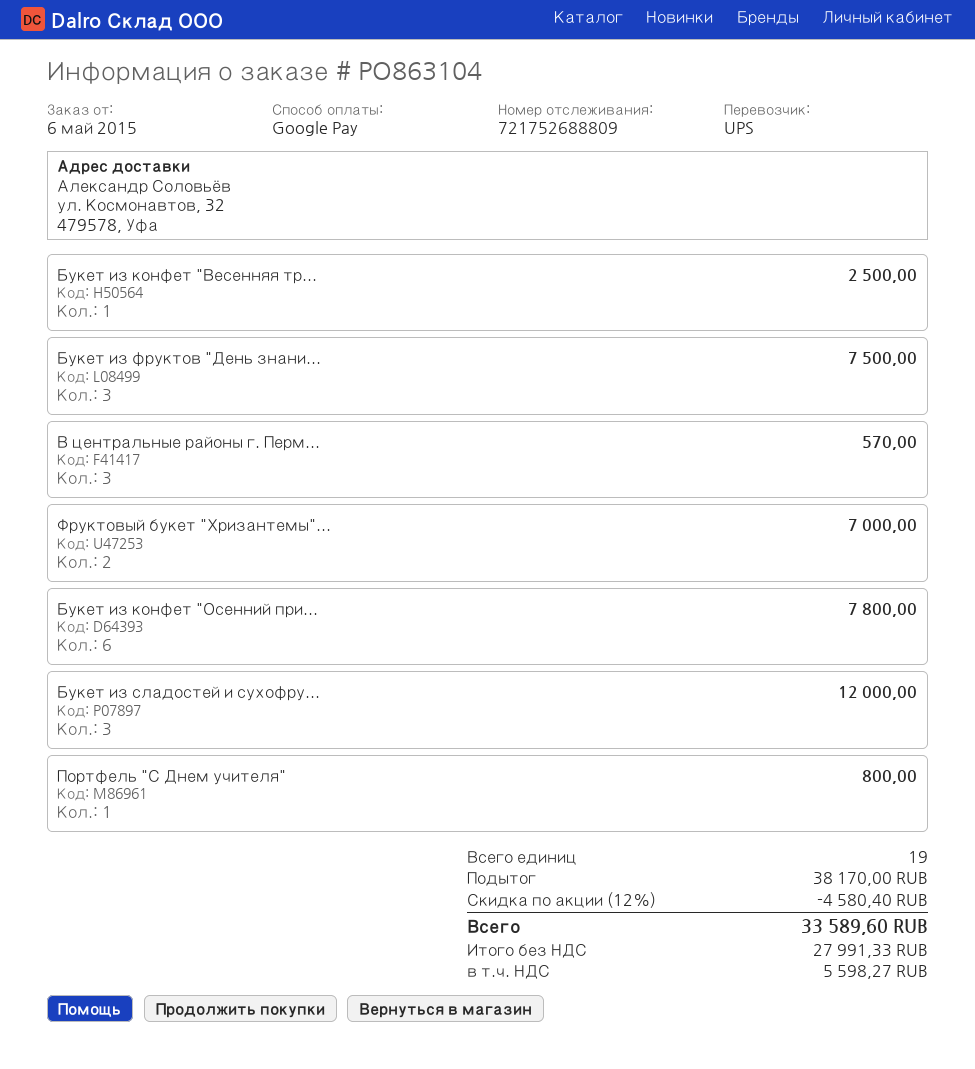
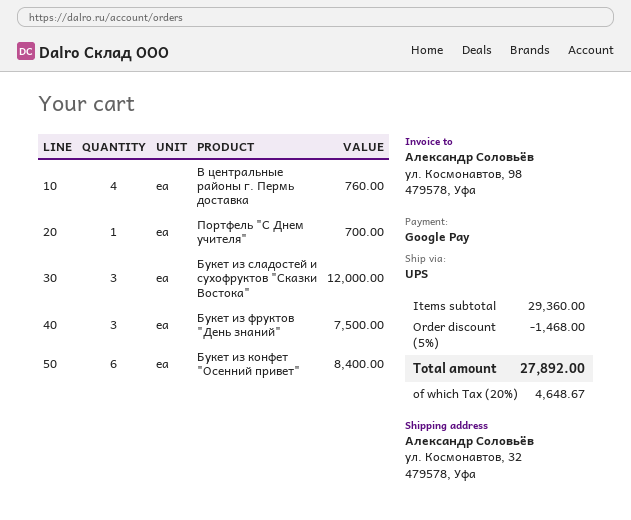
Букет из конфет "Весенняя тр...: 1 for 2500.00 -> none
В центральные районы г. Перм...: 3 for 570.00 -> 4 for 760.00
Фруктовый букет "Хризантемы"...: 2 for 7000.00 -> none
Букет из конфет "Осенний при...: 6 for 7800.00 -> 6 for 8400.00
Портфель "С Днем учителя": 1 for 800.00 -> 1 for 700.00
subtotal: 38170.00 -> 29360.00
discount: 12% = 4580.40 -> 5% = 1468.00
tax: 5598.27 -> 4648.67
total: 33589.60 -> 27892.00

